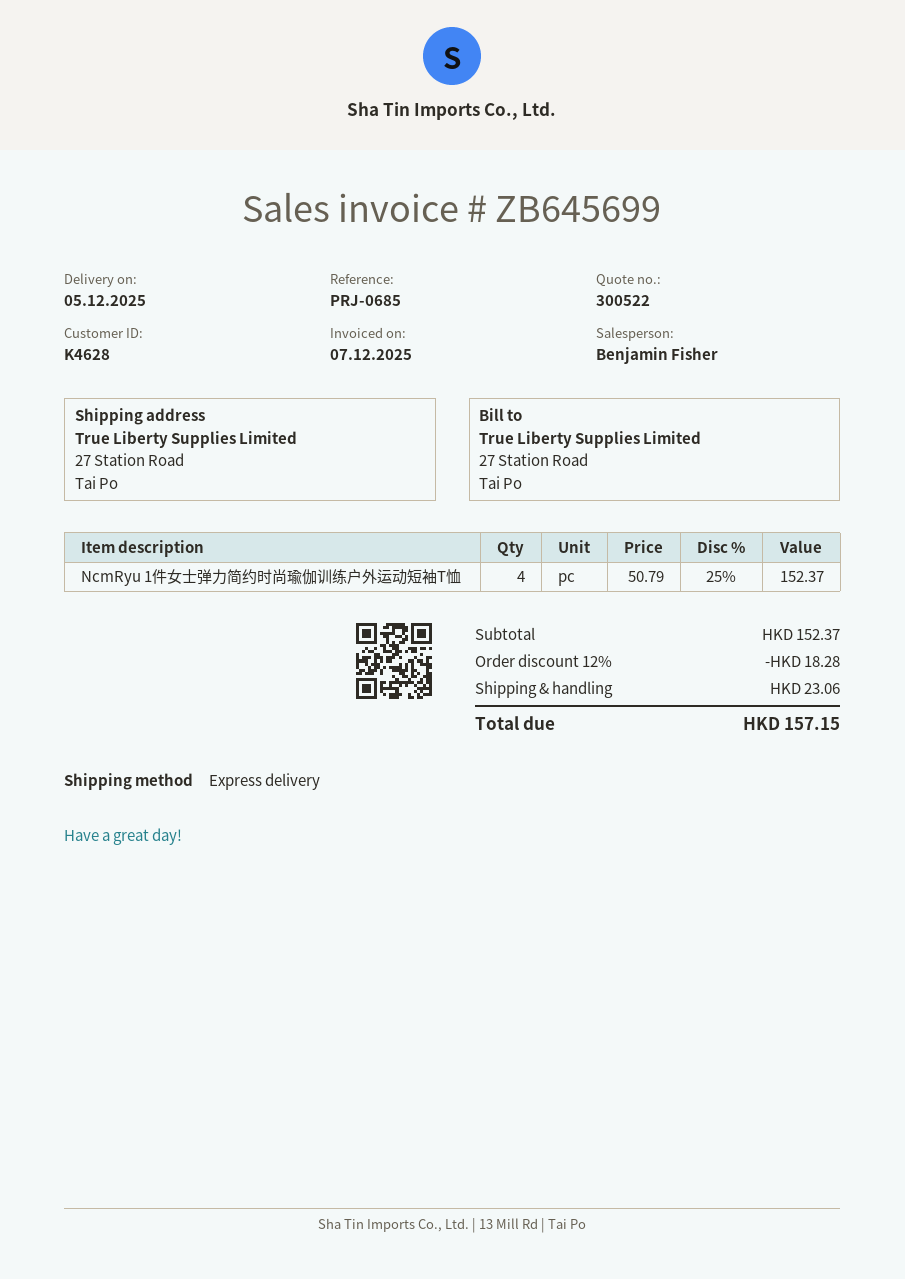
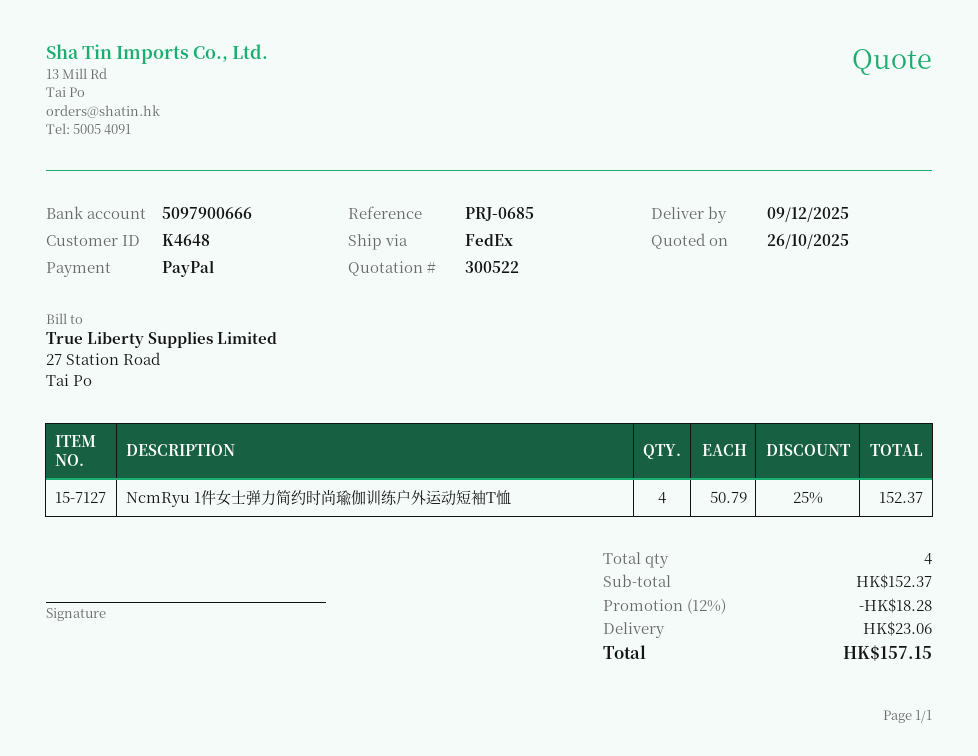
delivery date: 2025-12-05 -> 2025-12-09
customer number: K4628 -> K4648
shipping method: express -> FedEx

